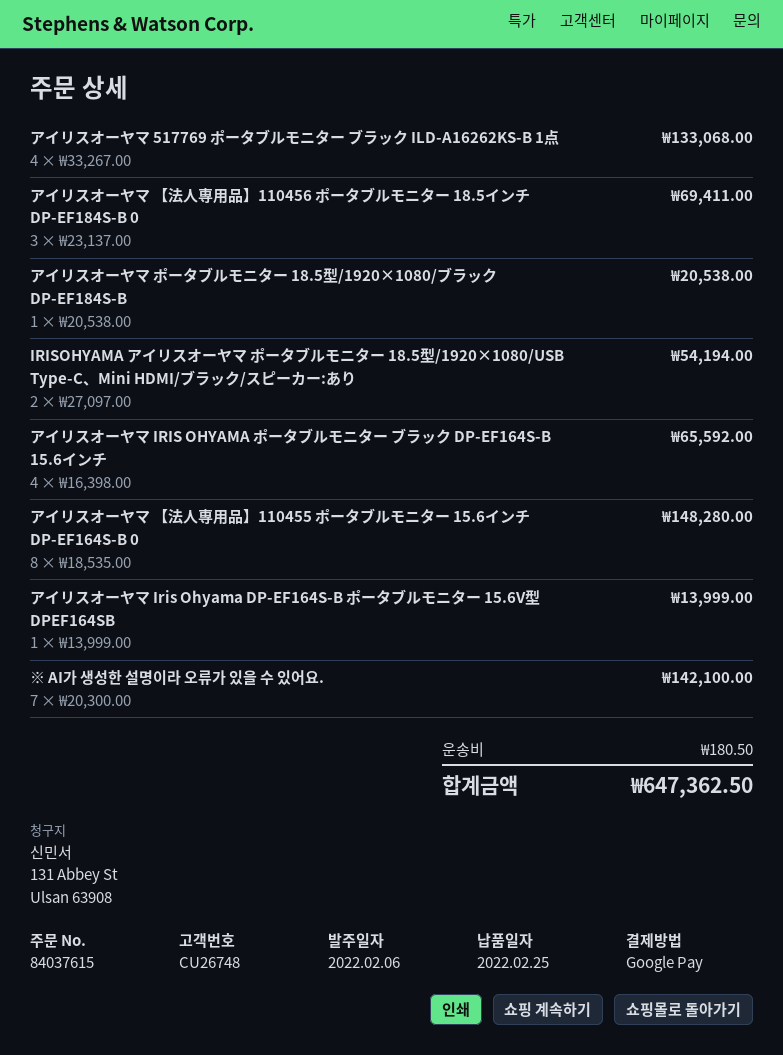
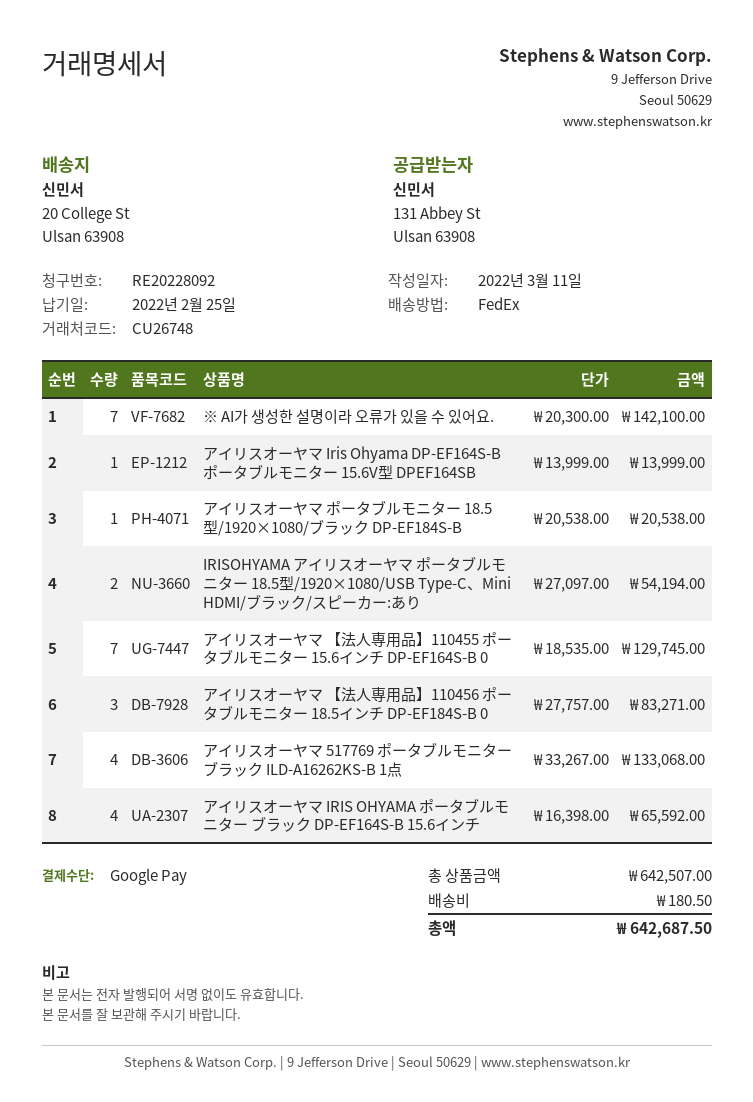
アイリスオーヤマ 【法人専用品】110456 ポータブルモニター 18.5インチ DP-EF184S-B 0: 3 x 23137.00 = 69411.00 -> 3 x 27757.00 = 83271.00
アイリスオーヤマ 【法人専用品】110455 ポータブルモニター 15.6インチ DP-EF164S-B 0: 8 x 18535.00 = 148280.00 -> 7 x 18535.00 = 129745.00
total: 647362.50 -> 642687.50

